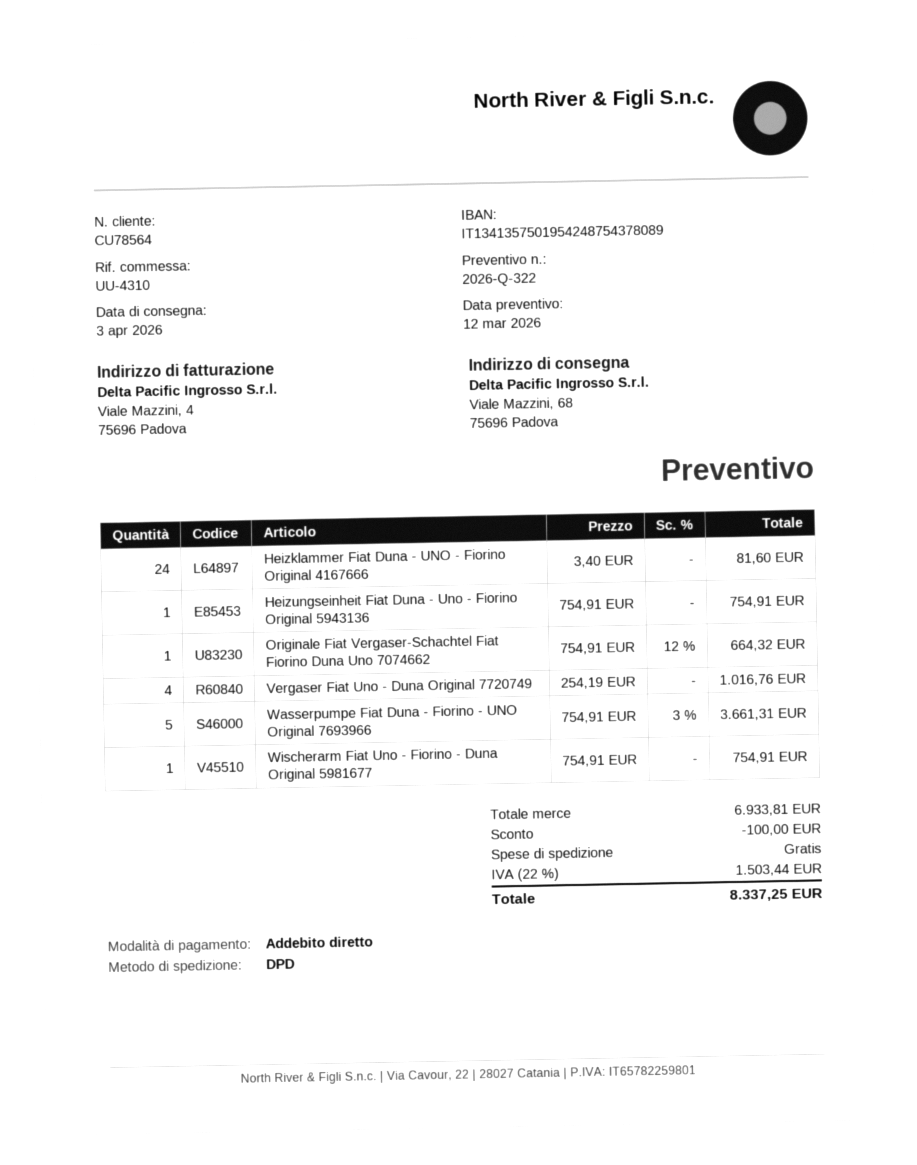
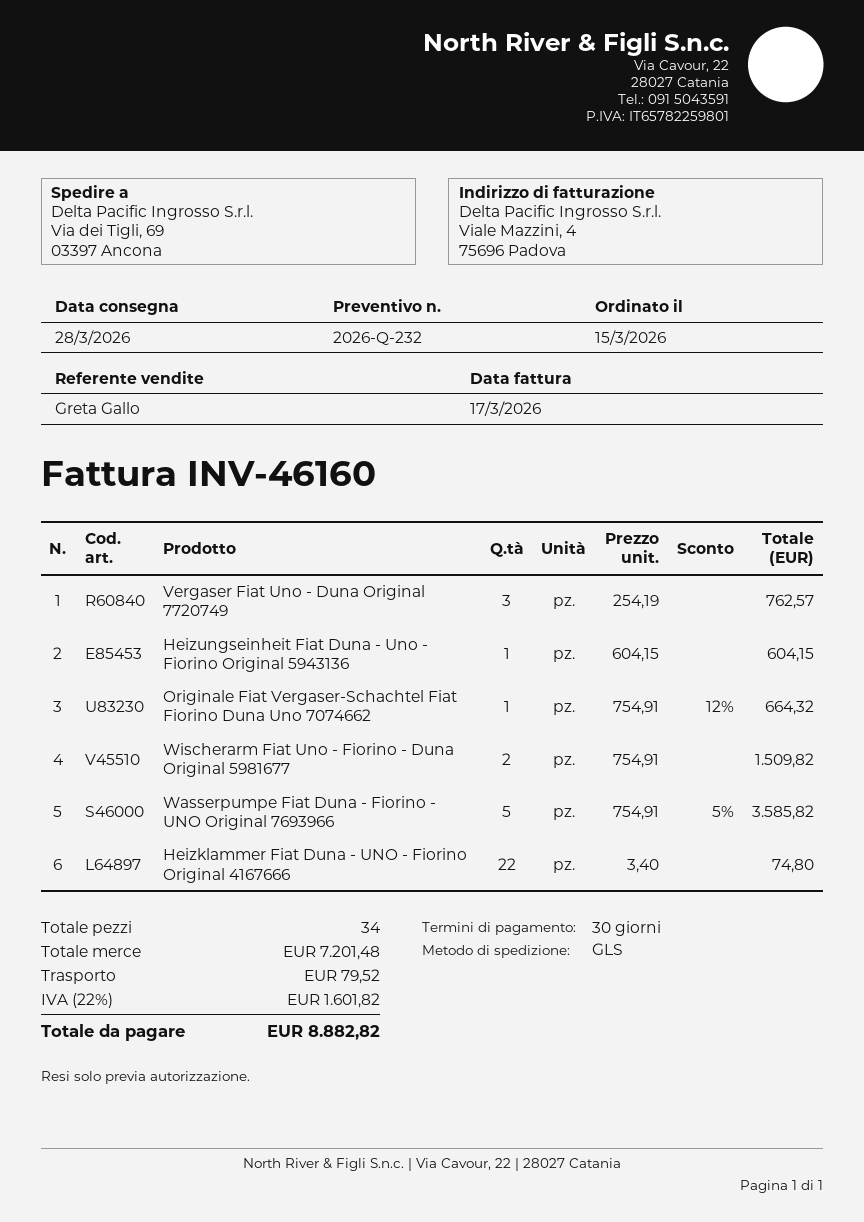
quote number: 2026-Q-322 -> 2026-Q-232
delivery date: 2026-04-03 -> 2026-03-28
shipping method: DPD -> GLS
ship to: Viale Mazzini, 68, 75696 Padova -> Via dei Tigli, 69, 03397 Ancona
Heizklammer Fiat Duna - UNO - Fiorino Original 4167666: 24 x 3.40 = 81.60 -> 22 x 3.40 = 74.80
Heizungseinheit Fiat Duna - Uno - Fiorino Original 5943136: 1 x 754.91 = 754.91 -> 1 x 604.15 = 604.15
Vergaser Fiat Uno - Duna Original 7720749: 4 x 254.19 = 1016.76 -> 3 x 254.19 = 762.57
Wasserpumpe Fiat Duna - Fiorino - UNO Original 7693966: 5 x 754.91 - 3% = 3661.31 -> 5 x 754.91 - 5% = 3585.82
Wischerarm Fiat Uno - Fiorino - Duna Original 5981677: 1 x 754.91 = 754.91 -> 2 x 754.91 = 1509.82
subtotal: 6933.81 -> 7201.48
discount: 100.00 -> none
shipping: 0.00 -> 79.52
tax: 22% = 1503.44 -> 22% = 1601.82
total: 8337.25 -> 8882.82

